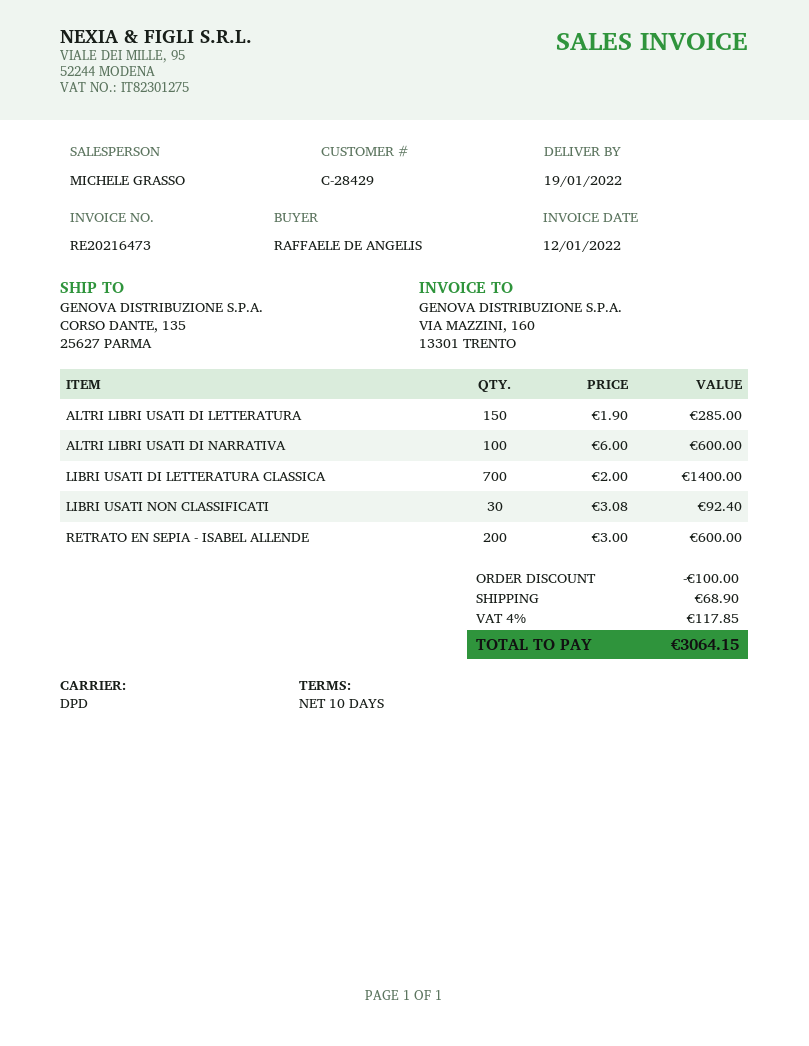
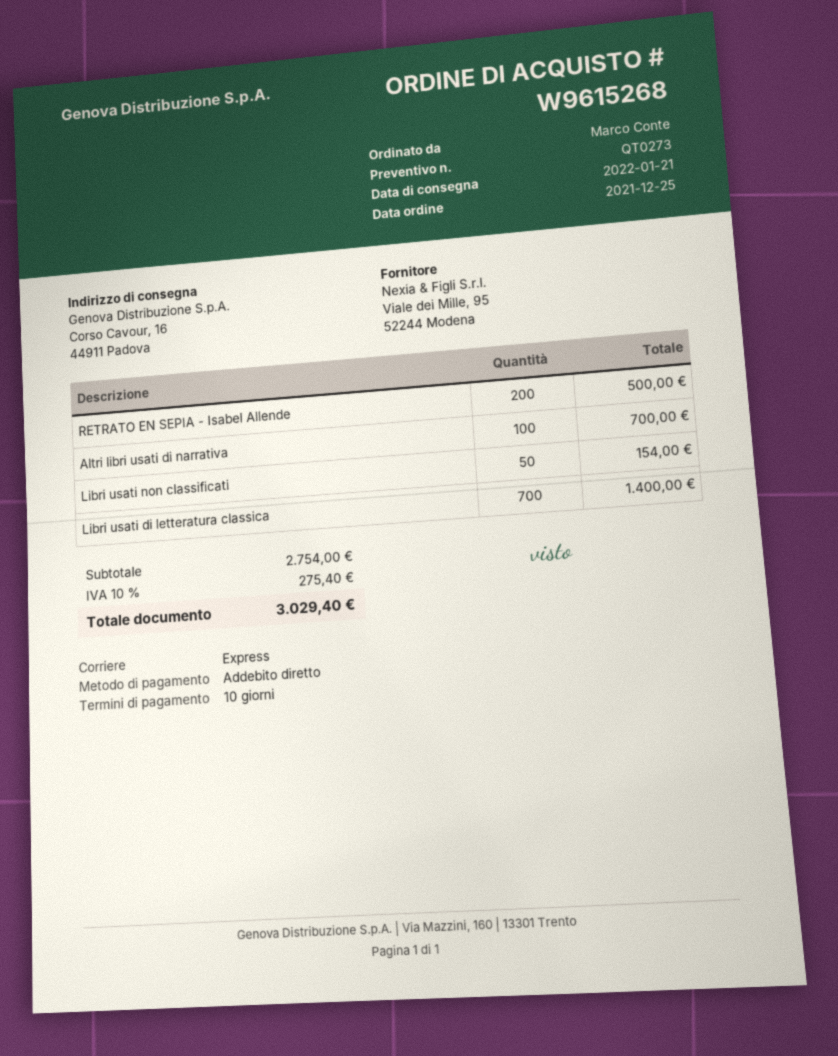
delivery date: 2022-01-19 -> 2022-01-21
ordered by: RAFFAELE DE ANGELIS -> Marco Conte
shipping method: DPD -> express
ship to: CORSO DANTE, 135, 25627 PARMA -> Corso Cavour, 16, 44911 Padova
ALTRI LIBRI USATI DI LETTERATURA: 150 for 285.00 -> none
ALTRI LIBRI USATI DI NARRATIVA: 100 for 600.00 -> 100 for 700.00
LIBRI USATI NON CLASSIFICATI: 30 for 92.40 -> 50 for 154.00
RETRATO EN SEPIA - ISABEL ALLENDE: 200 for 600.00 -> 200 for 500.00
discount: 100.00 -> none
shipping: 68.90 -> none
tax: 4% = 117.85 -> 10% = 275.40
total: 3064.15 -> 3029.40

